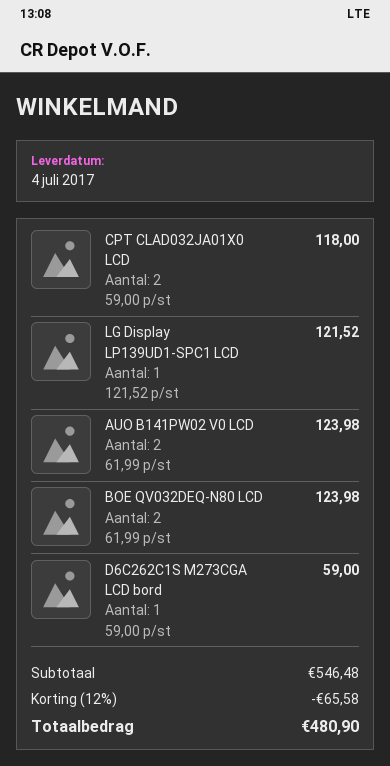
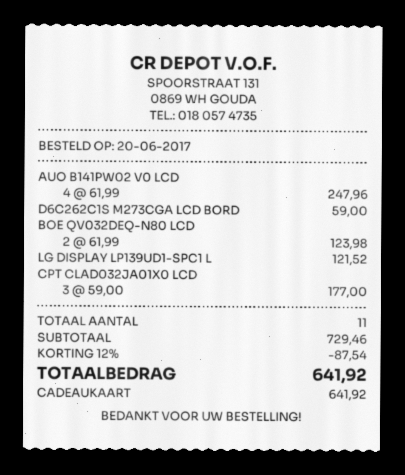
CPT CLAD032JA01X0 LCD: 2 x 59.00 = 118.00 -> 3 x 59.00 = 177.00
AUO B141PW02 V0 LCD: 2 x 61.99 = 123.98 -> 4 x 61.99 = 247.96
subtotal: 546.48 -> 729.46
discount: 12% = 65.58 -> 12% = 87.54
total: 480.90 -> 641.92

